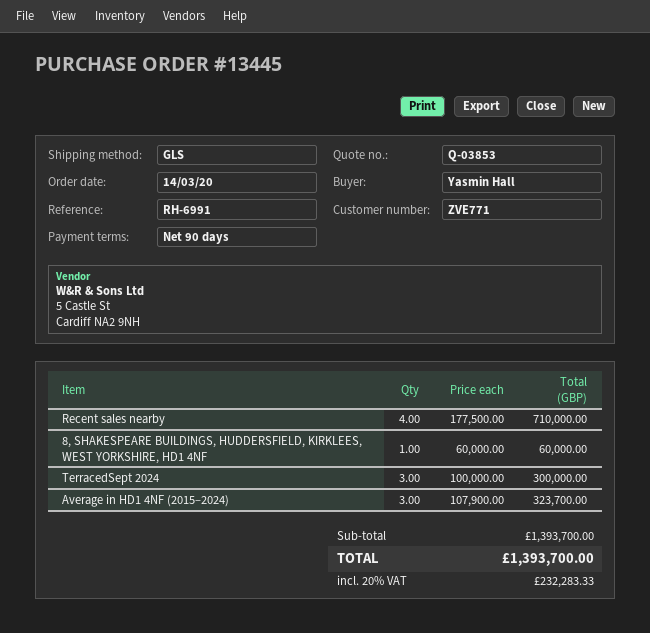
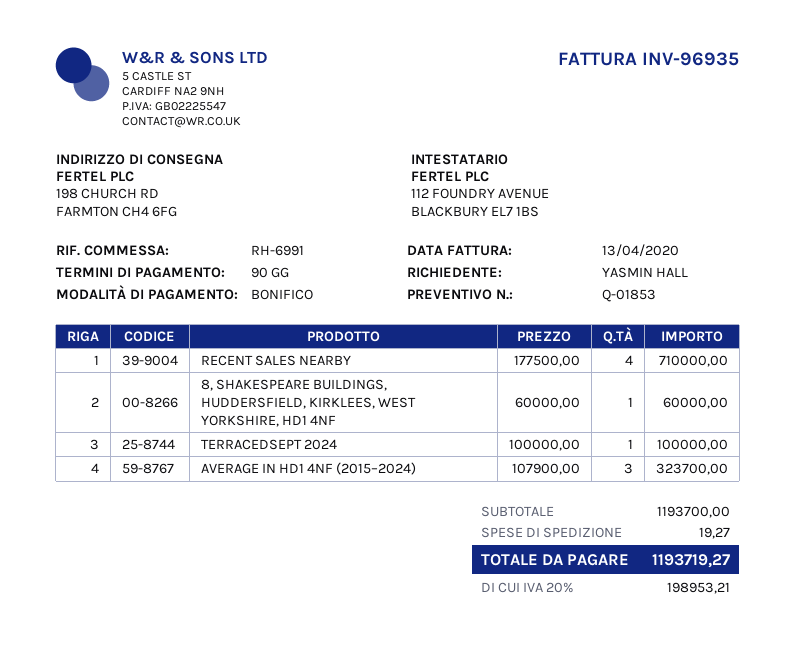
quote number: Q-03853 -> Q-01853
TerracedSept 2024: 3 x 100000.00 = 300000.00 -> 1 x 100000.00 = 100000.00
subtotal: 1393700.00 -> 1193700.00
shipping: none -> 19.27
tax: 20% = 232283.33 -> 20% = 198953.21
total: 1393700.00 -> 1193719.27

